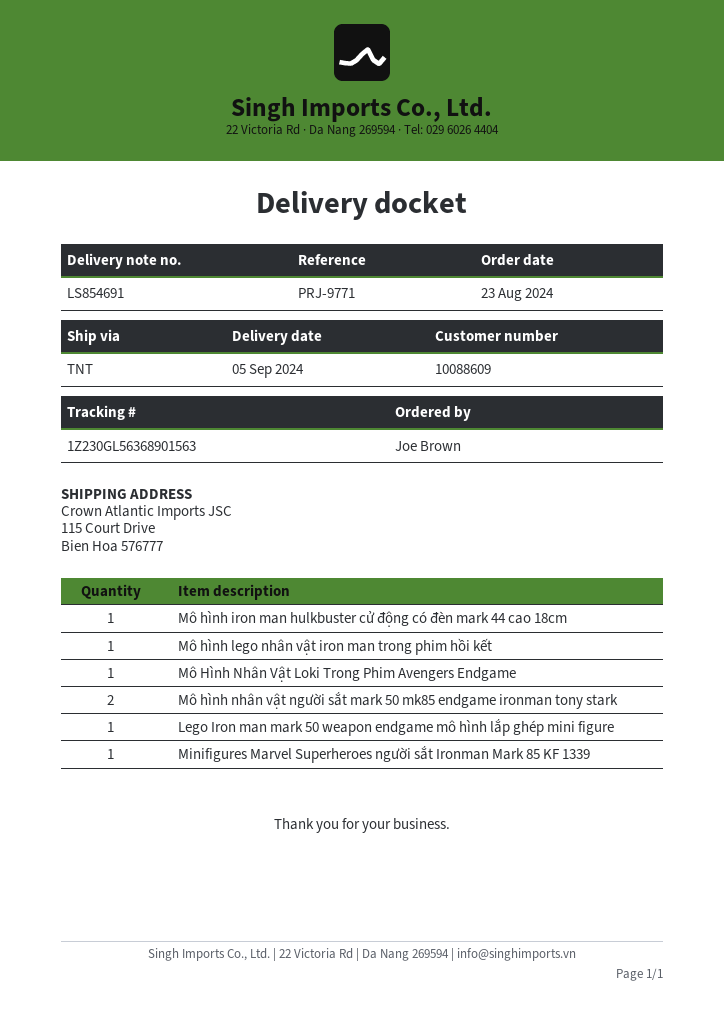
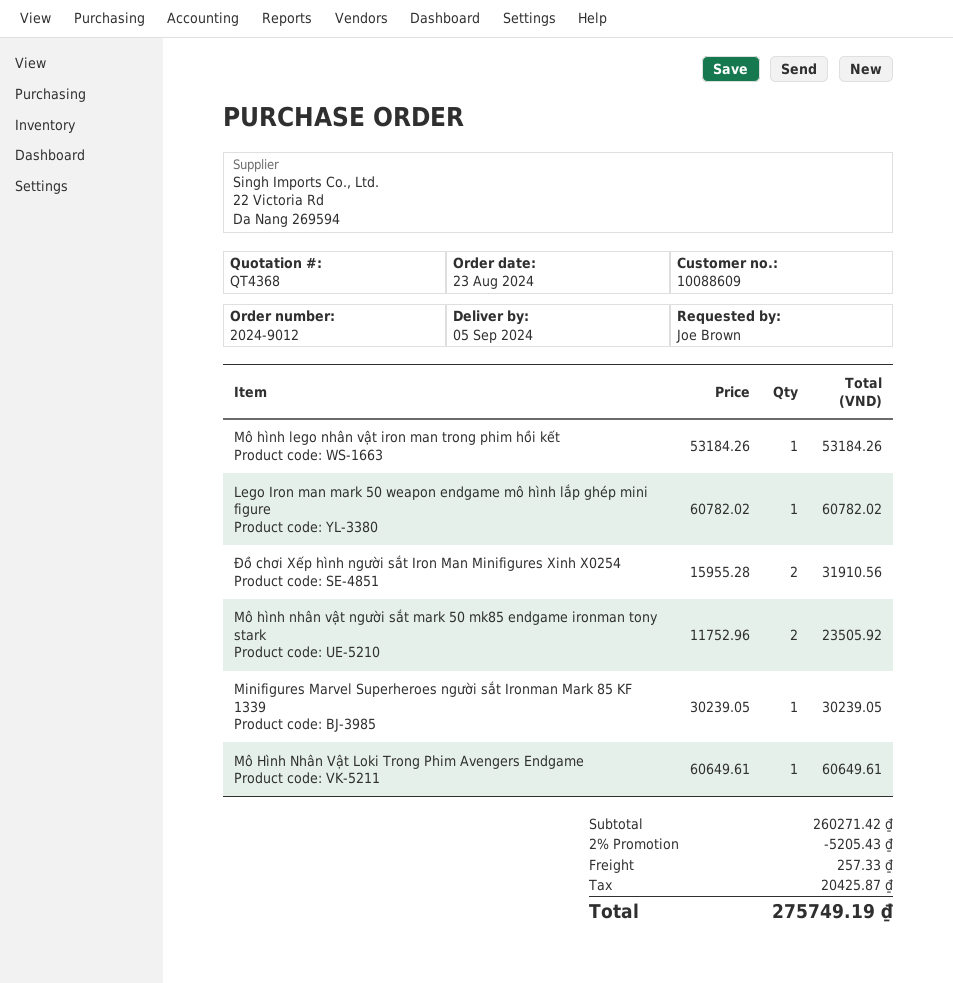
Mô hình iron man hulkbuster cử động có đèn mark 44 cao 18cm: 1 -> none
Đồ chơi Xếp hình người sắt Iron Man Minifigures Xinh X0254: none -> 2

